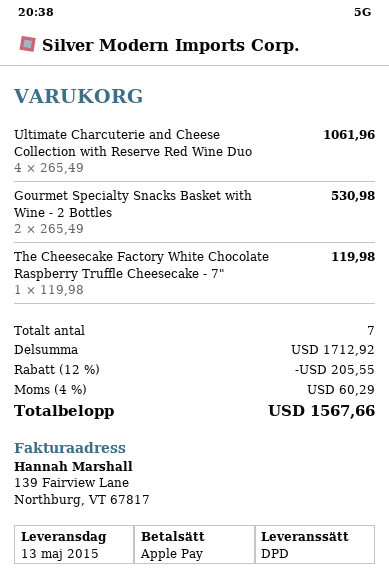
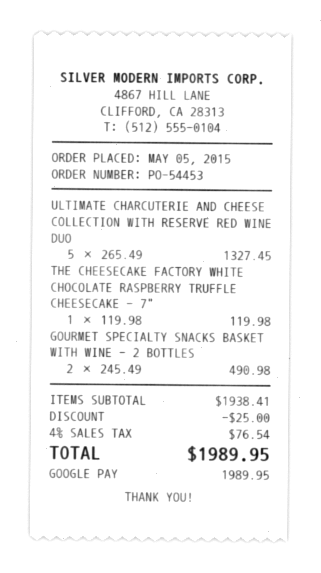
payment method: Apple Pay -> Google Pay
Ultimate Charcuterie and Cheese Collection with Reserve Red Wine Duo: 4 x 265.49 = 1061.96 -> 5 x 265.49 = 1327.45
Gourmet Specialty Snacks Basket with Wine - 2 Bottles: 2 x 265.49 = 530.98 -> 2 x 245.49 = 490.98
subtotal: 1712.92 -> 1938.41
discount: 205.55 -> 25.00
tax: 4% = 60.29 -> 4% = 76.54
total: 1567.66 -> 1989.95

